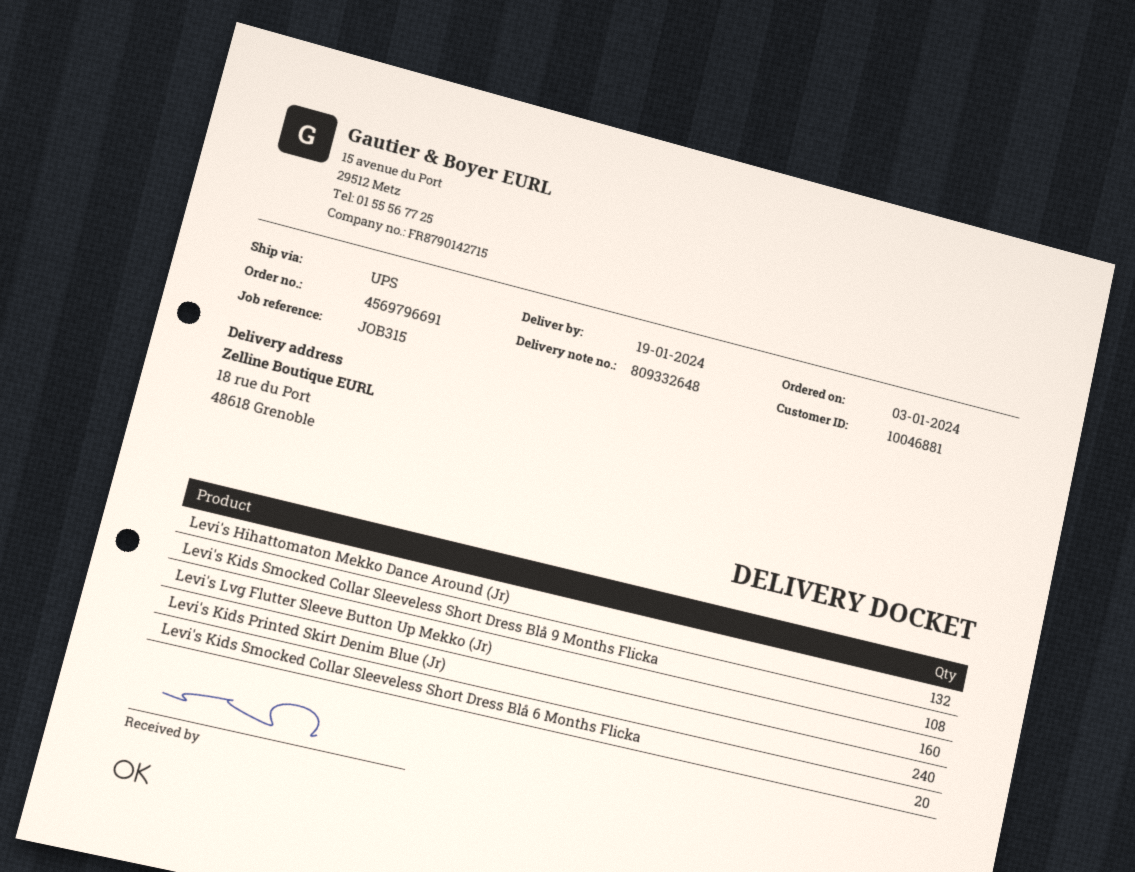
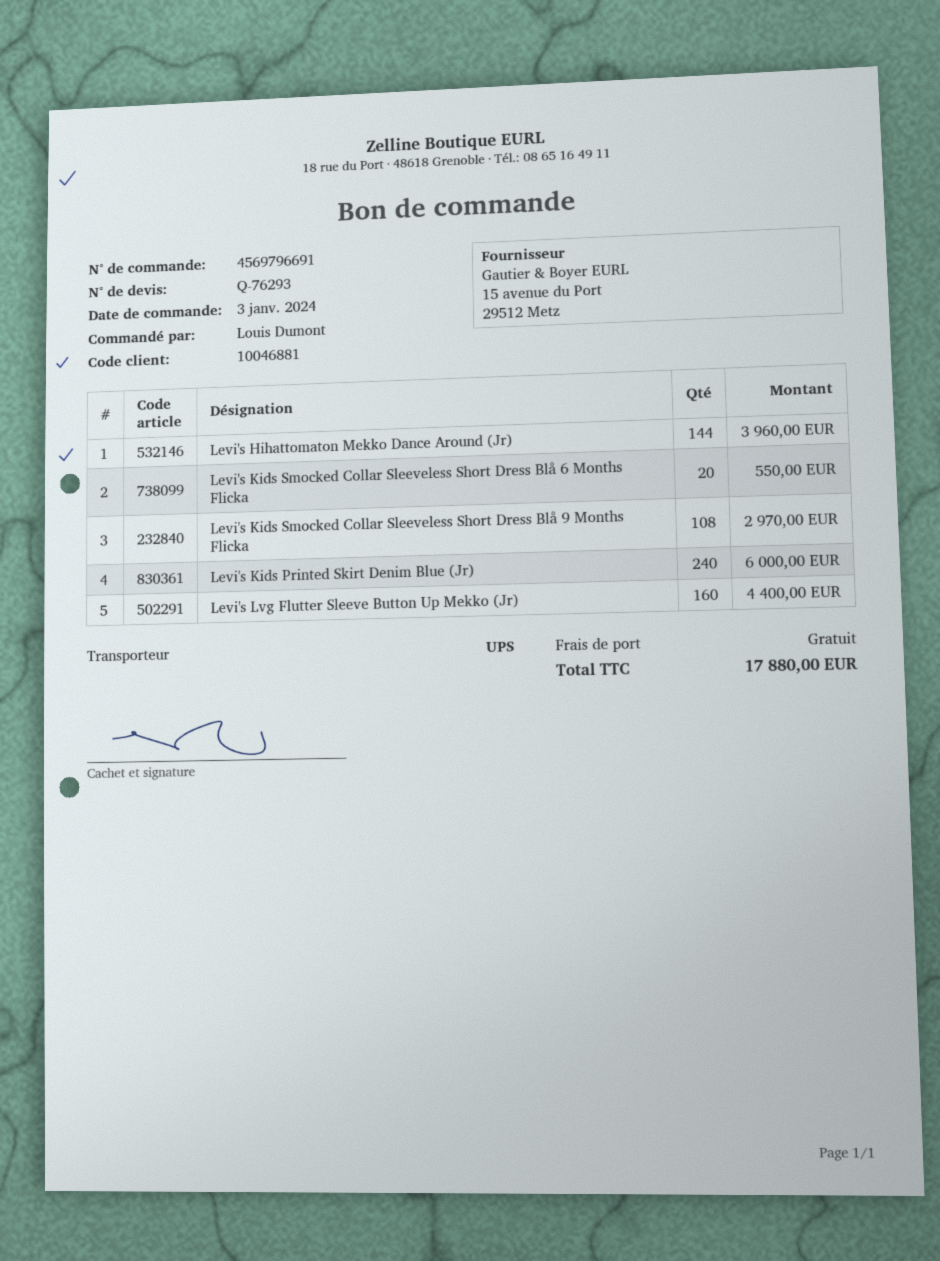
Levi's Hihattomaton Mekko Dance Around (Jr): 132 -> 144

